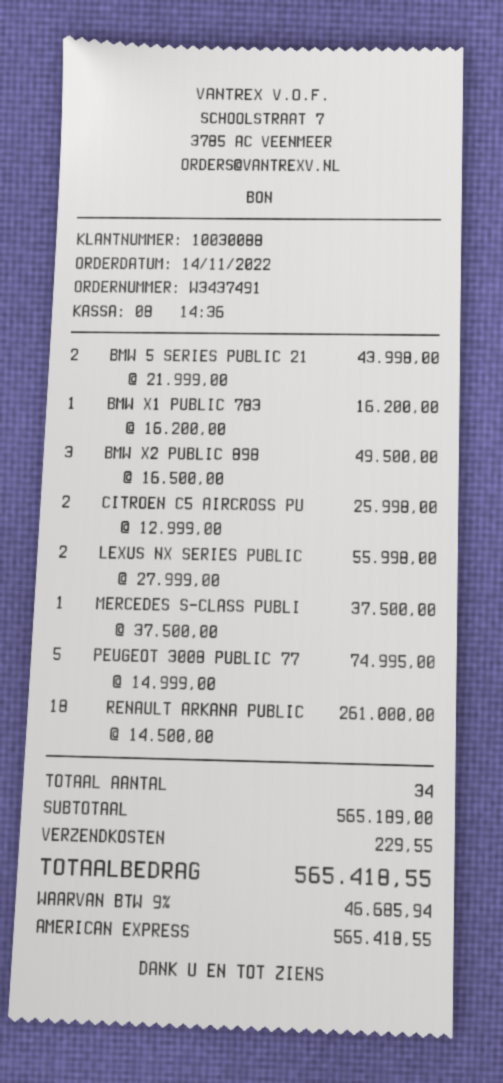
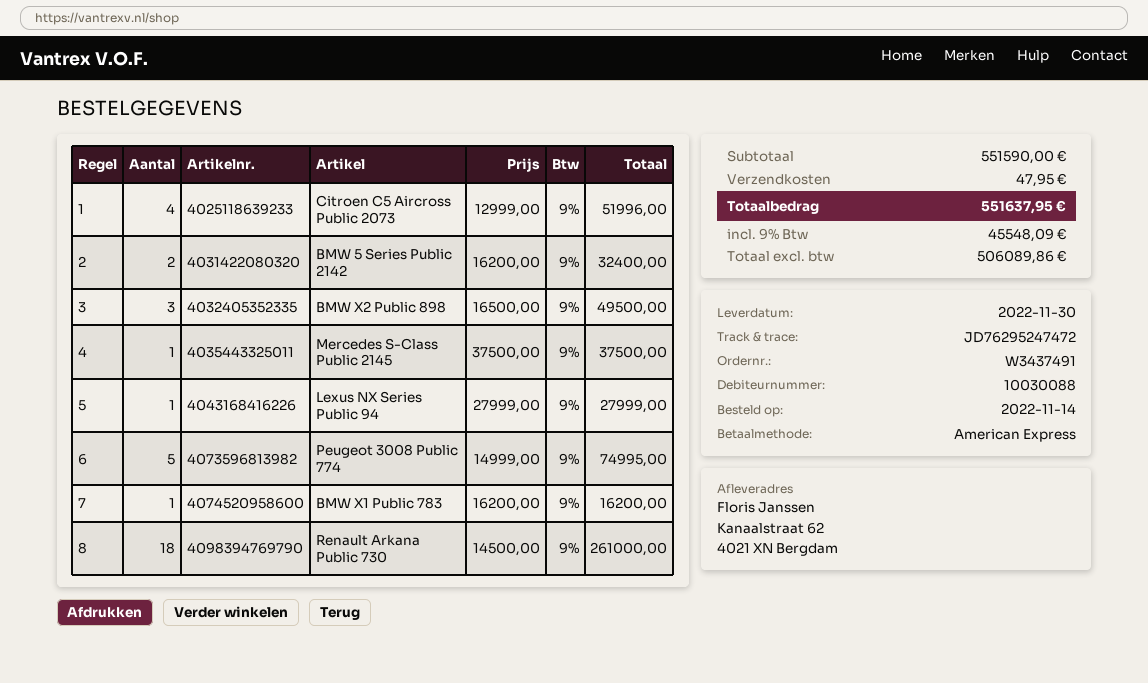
BMW 5 SERIES PUBLIC 21: 2 x 21999.00 = 43998.00 -> 2 x 16200.00 = 32400.00
CITROEN C5 AIRCROSS PU: 2 x 12999.00 = 25998.00 -> 4 x 12999.00 = 51996.00
LEXUS NX SERIES PUBLIC: 2 x 27999.00 = 55998.00 -> 1 x 27999.00 = 27999.00
subtotal: 565189.00 -> 551590.00
shipping: 229.55 -> 47.95
tax: 9% = 46685.94 -> 9% = 45548.09
total: 565418.55 -> 551637.95

